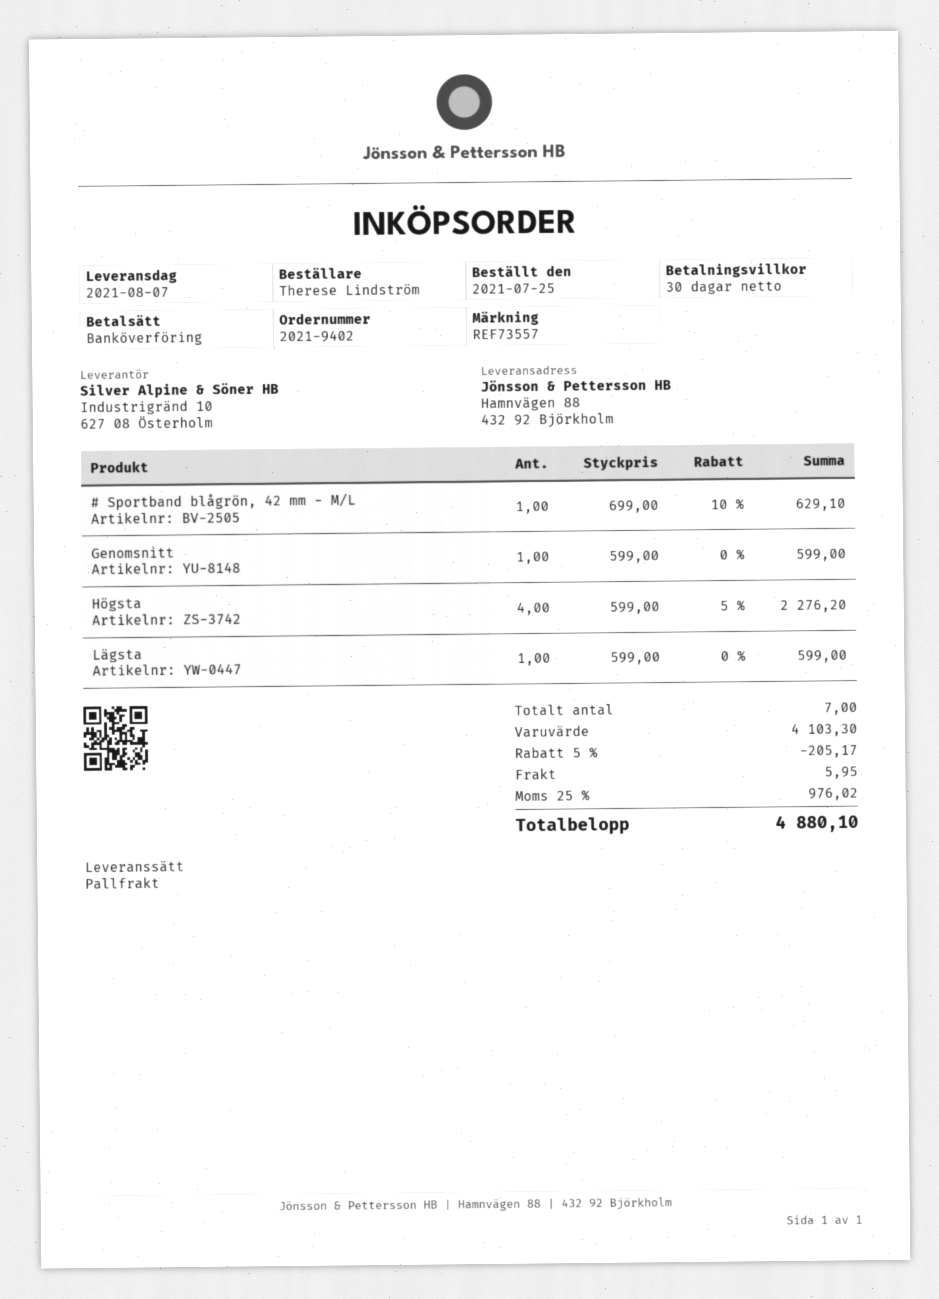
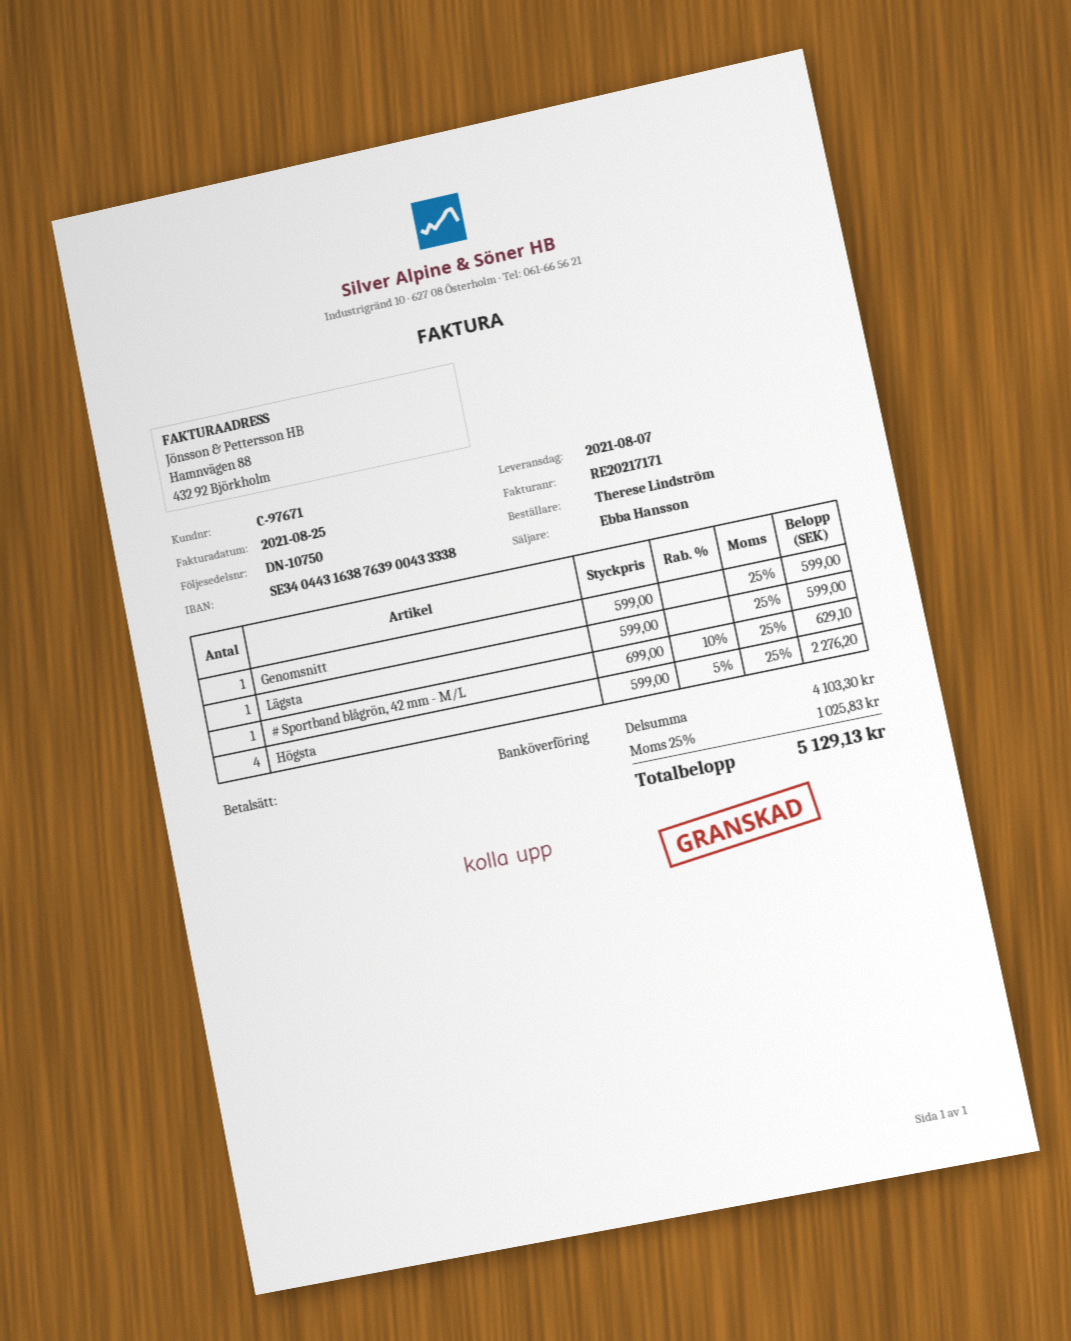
discount: 5% = 205.17 -> none
shipping: 5.95 -> none
tax: 25% = 976.02 -> 25% = 1025.83
total: 4880.10 -> 5129.13

